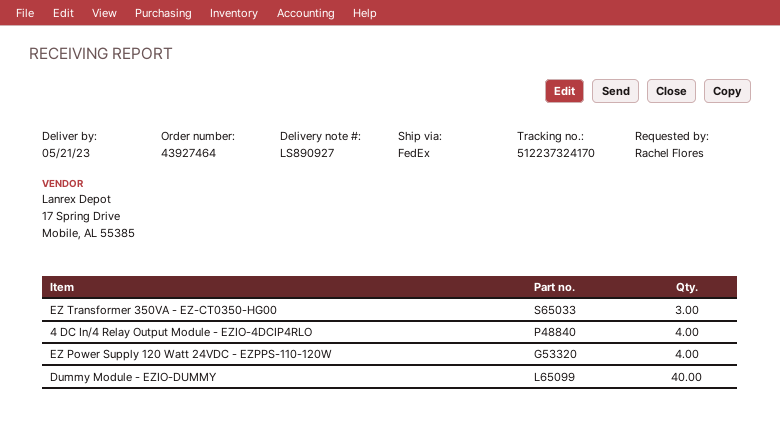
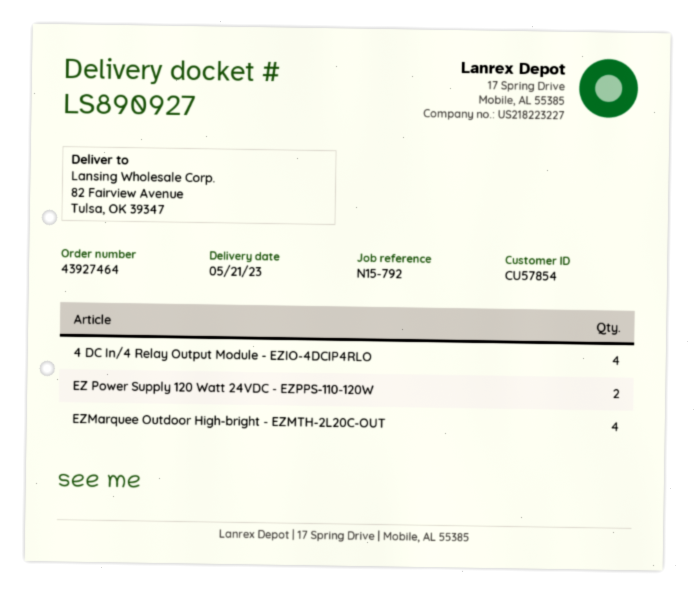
EZ Transformer 350VA - EZ-CT0350-HG00: 3 -> none
EZ Power Supply 120 Watt 24VDC - EZPPS-110-120W: 4 -> 2
Dummy Module - EZIO-DUMMY: 40 -> none
EZMarquee Outdoor High-bright - EZMTH-2L20C-OUT: none -> 4

